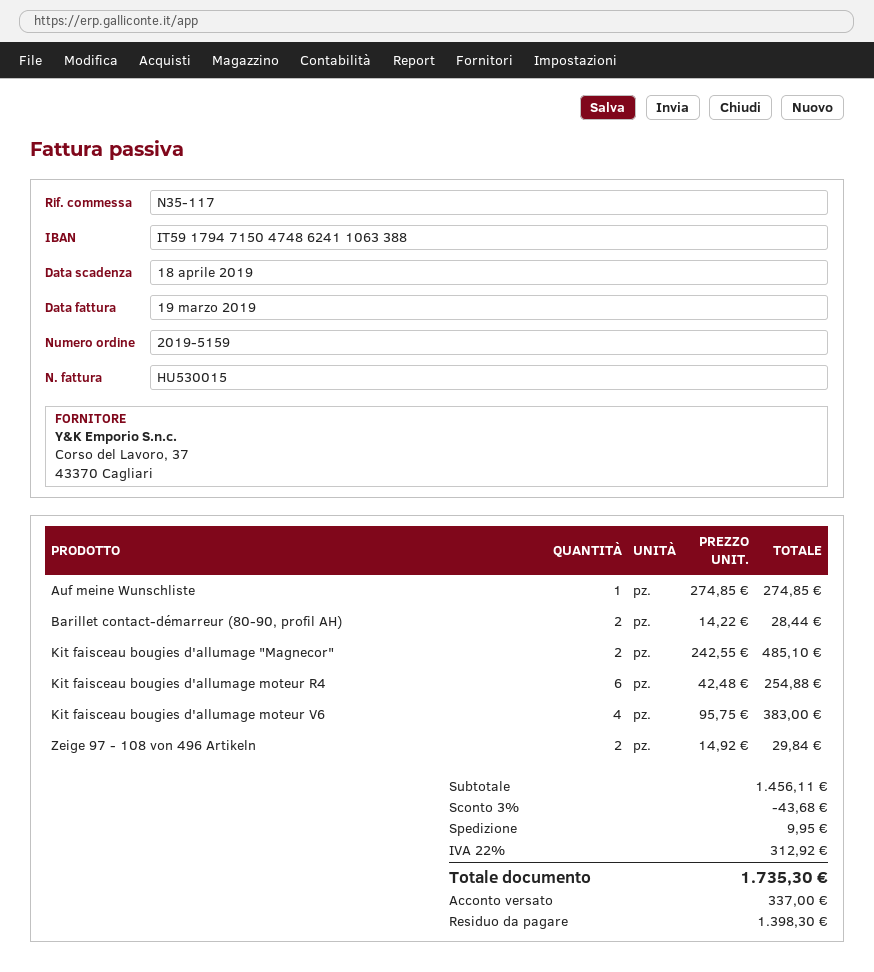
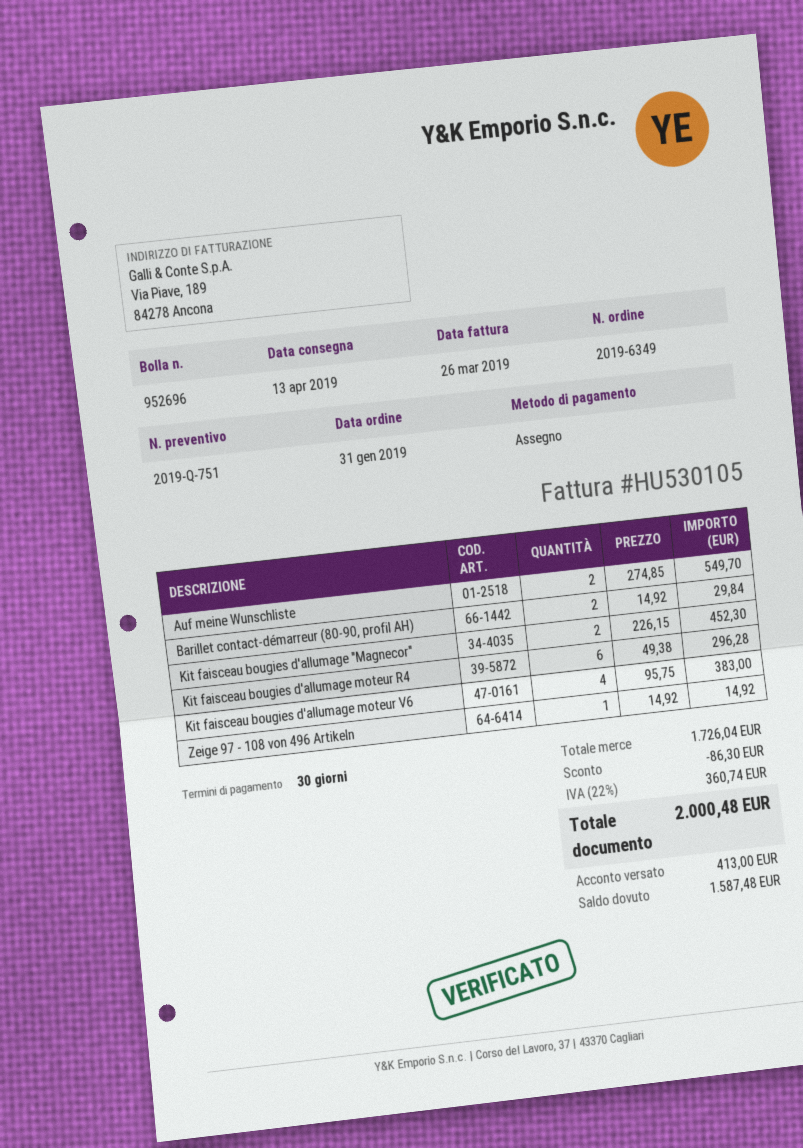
order number: 2019-5159 -> 2019-6349
invoice number: HU530015 -> HU530105
invoice date: 2019-03-19 -> 2019-03-26
Auf meine Wunschliste: 1 x 274.85 = 274.85 -> 2 x 274.85 = 549.70
Barillet contact-démarreur (80-90, profil AH): 2 x 14.22 = 28.44 -> 2 x 14.92 = 29.84
Kit faisceau bougies d'allumage "Magnecor": 2 x 242.55 = 485.10 -> 2 x 226.15 = 452.30
Kit faisceau bougies d'allumage moteur R4: 6 x 42.48 = 254.88 -> 6 x 49.38 = 296.28
Zeige 97 - 108 von 496 Artikeln: 2 x 14.92 = 29.84 -> 1 x 14.92 = 14.92
subtotal: 1456.11 -> 1726.04
discount: 43.68 -> 86.30
shipping: 9.95 -> none
tax: 22% = 312.92 -> 22% = 360.74
total: 1735.30 -> 2000.48
deposit: 337.00 -> 413.00
balance: 1398.30 -> 1587.48

